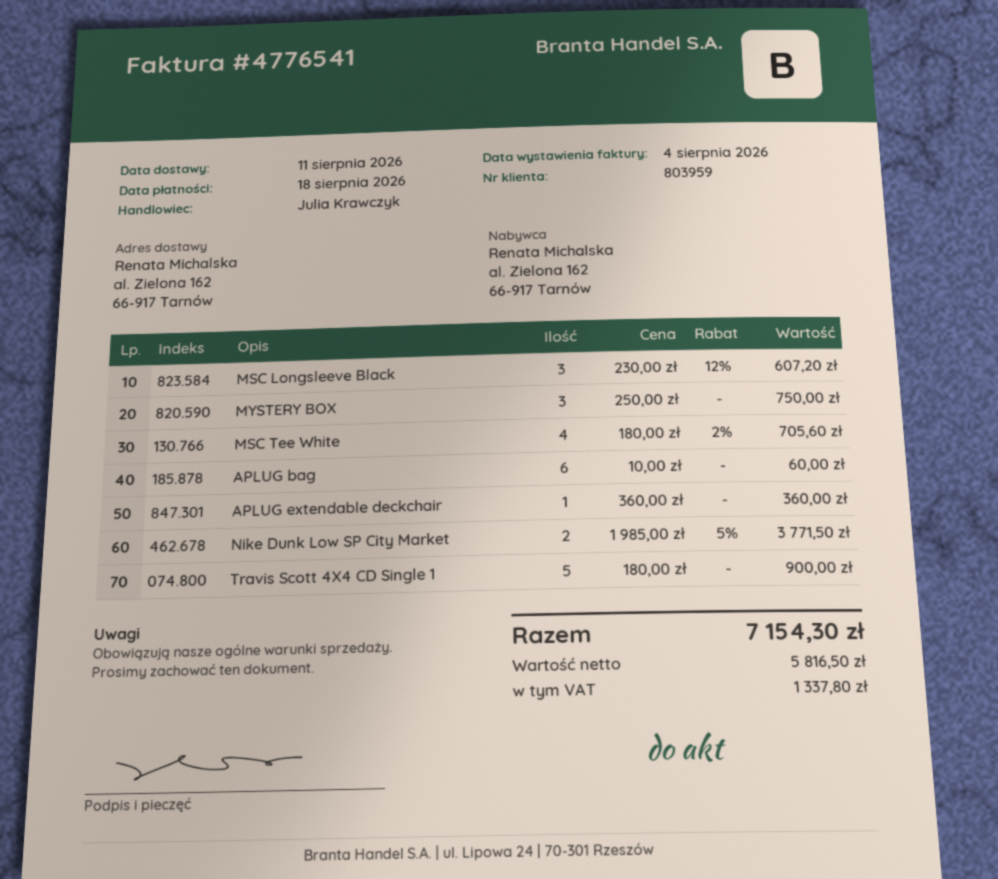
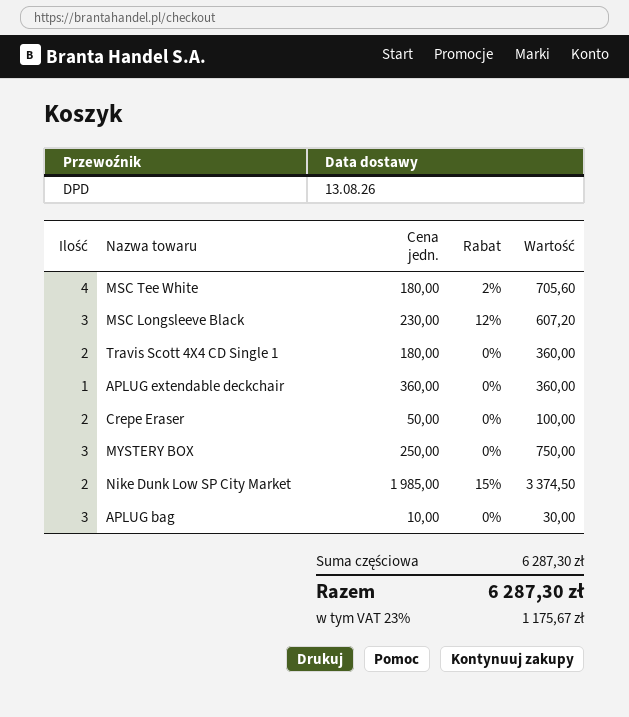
delivery date: 2026-08-11 -> 2026-08-13
APLUG bag: 6 x 10.00 = 60.00 -> 3 x 10.00 = 30.00
Nike Dunk Low SP City Market: 2 x 1985.00 - 5% = 3771.50 -> 2 x 1985.00 - 15% = 3374.50
Travis Scott 4X4 CD Single 1: 5 x 180.00 = 900.00 -> 2 x 180.00 = 360.00
Crepe Eraser: none -> 2 x 50.00 = 100.00
tax: 1337.80 -> 1175.67
total: 7154.30 -> 6287.30

